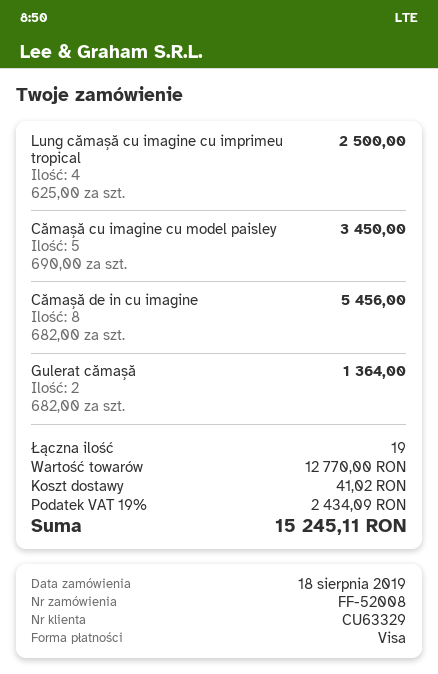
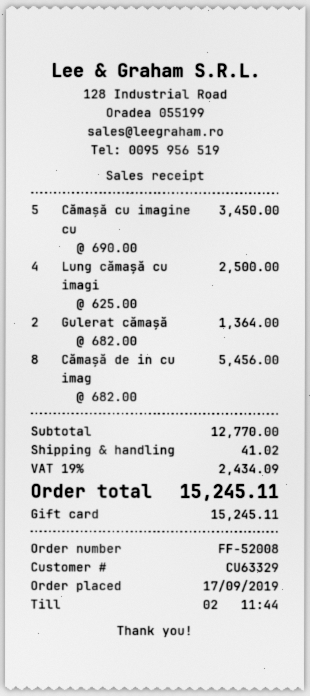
order date: 2019-08-18 -> 2019-09-17
payment method: Visa -> gift card

